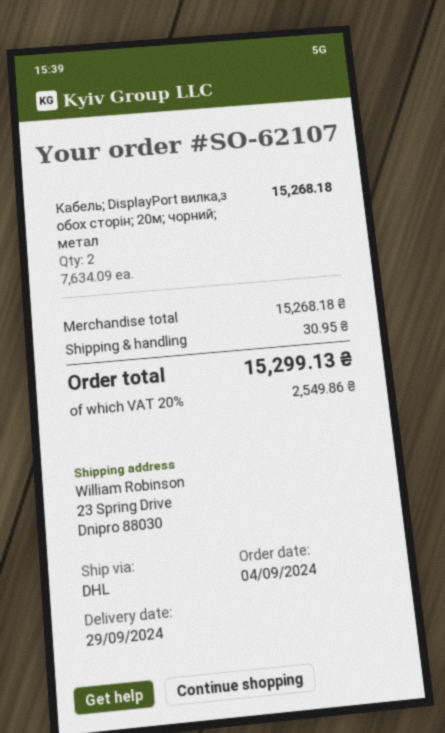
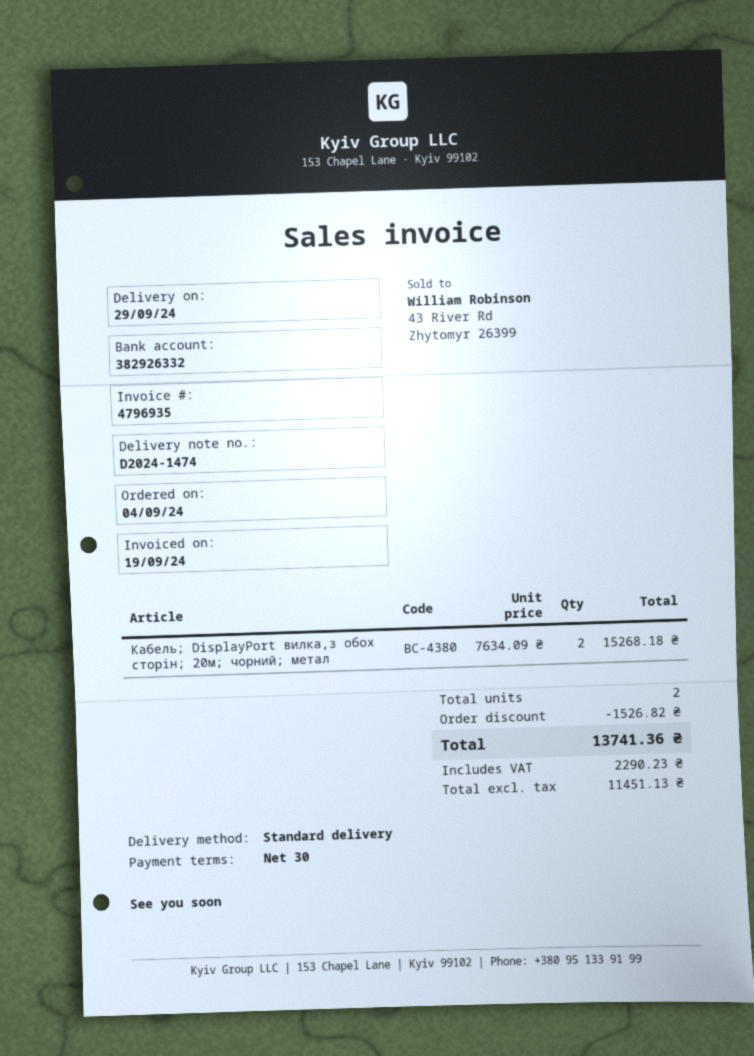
shipping method: DHL -> standard
discount: none -> 1526.82
shipping: 30.95 -> none
tax: 2549.86 -> 2290.23
total: 15299.13 -> 13741.36

